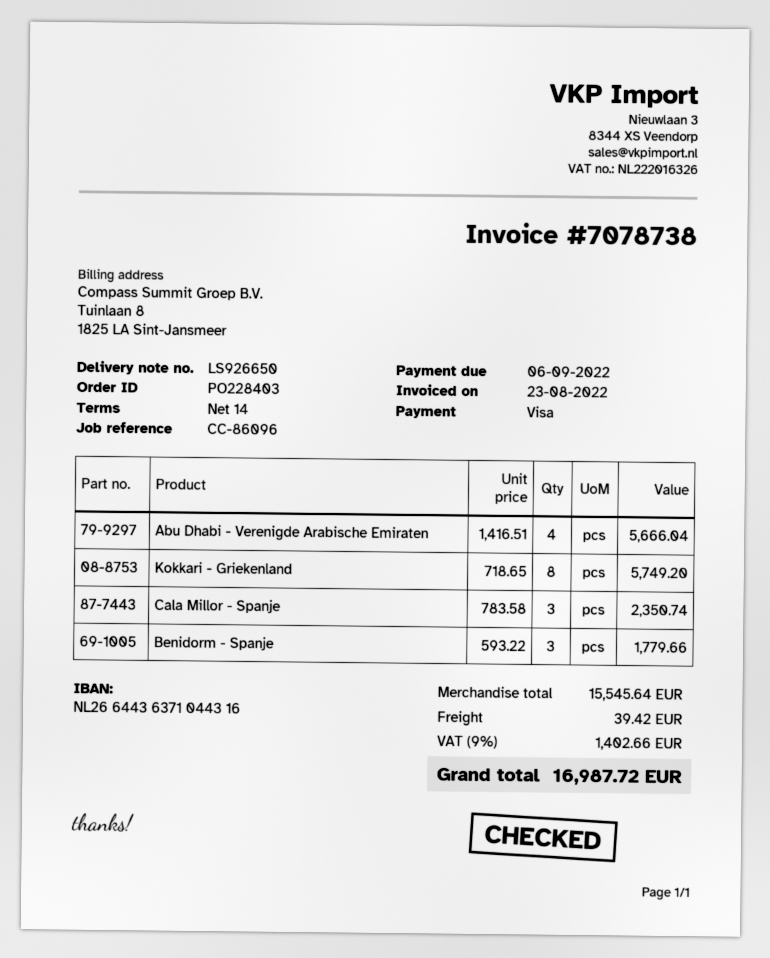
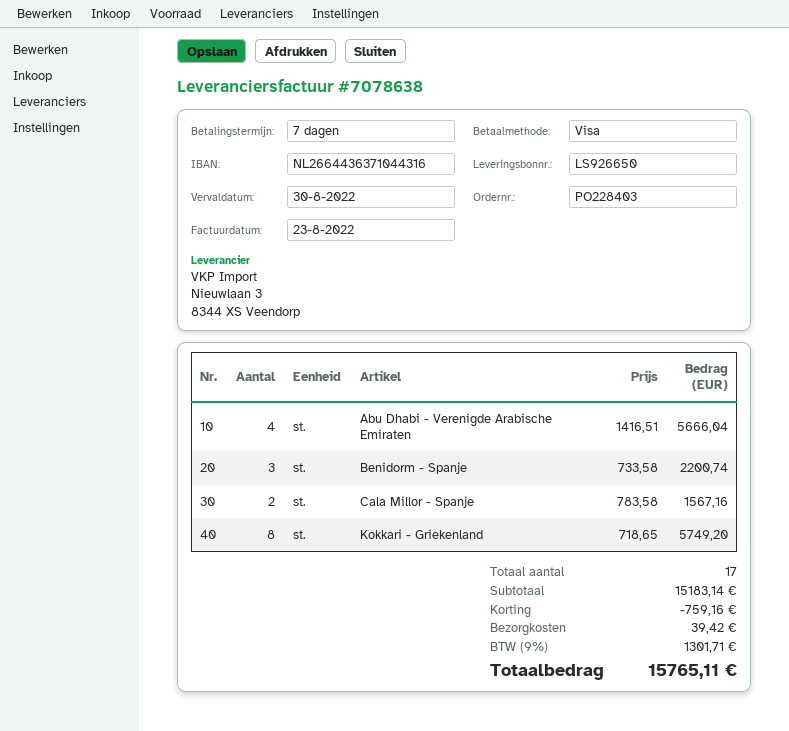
invoice number: 7078738 -> 7078638
payment terms: 14 days -> 7 days
due date: 2022-09-06 -> 2022-08-30
Cala Millor - Spanje: 3 x 783.58 = 2350.74 -> 2 x 783.58 = 1567.16
Benidorm - Spanje: 3 x 593.22 = 1779.66 -> 3 x 733.58 = 2200.74
subtotal: 15545.64 -> 15183.14
discount: none -> 759.16
tax: 9% = 1402.66 -> 9% = 1301.71
total: 16987.72 -> 15765.11

